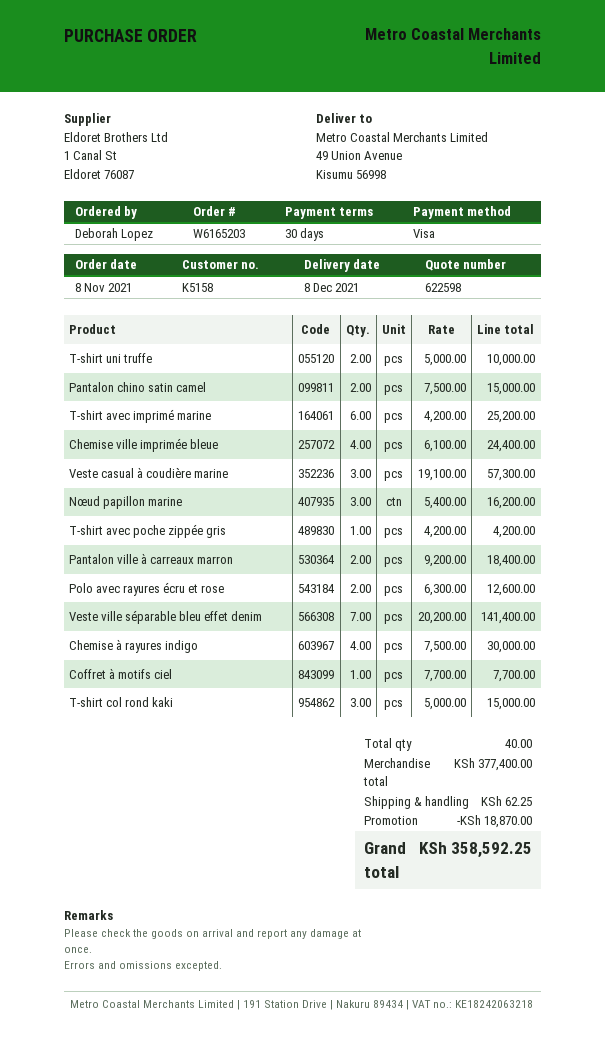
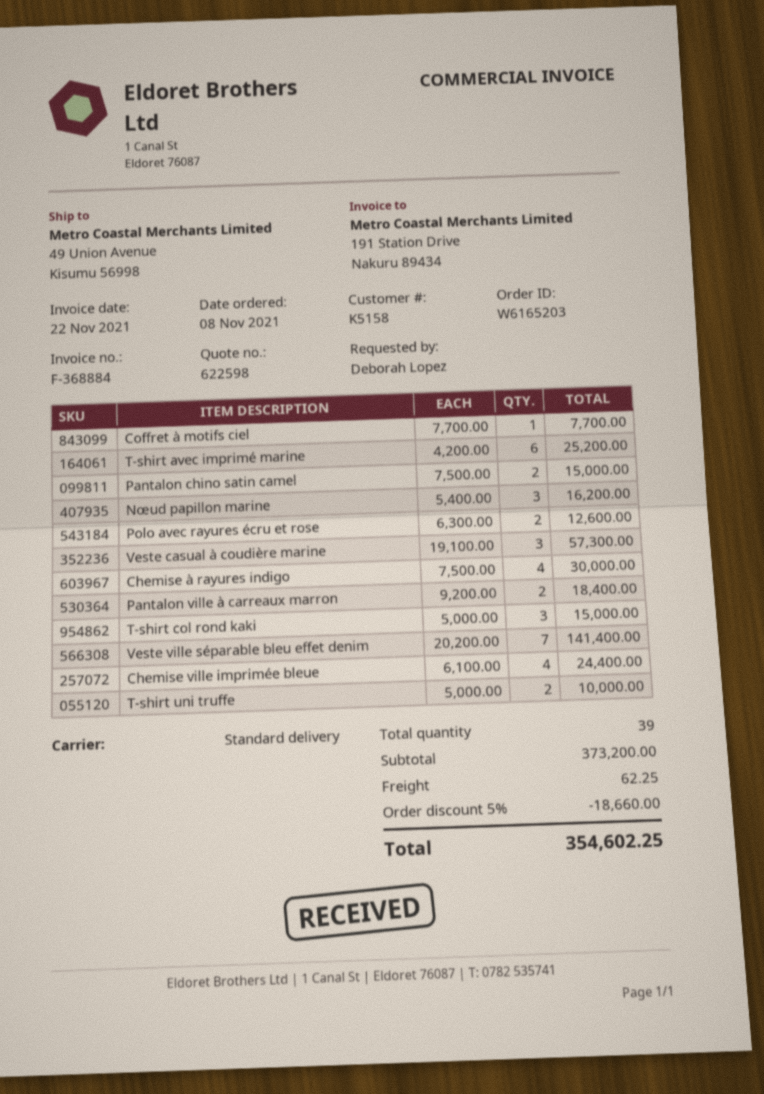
T-shirt avec poche zippée gris: 1 x 4200.00 = 4200.00 -> none
total quantity: 40 -> 39
subtotal: 377400.00 -> 373200.00
discount: 18870.00 -> 18660.00
total: 358592.25 -> 354602.25

